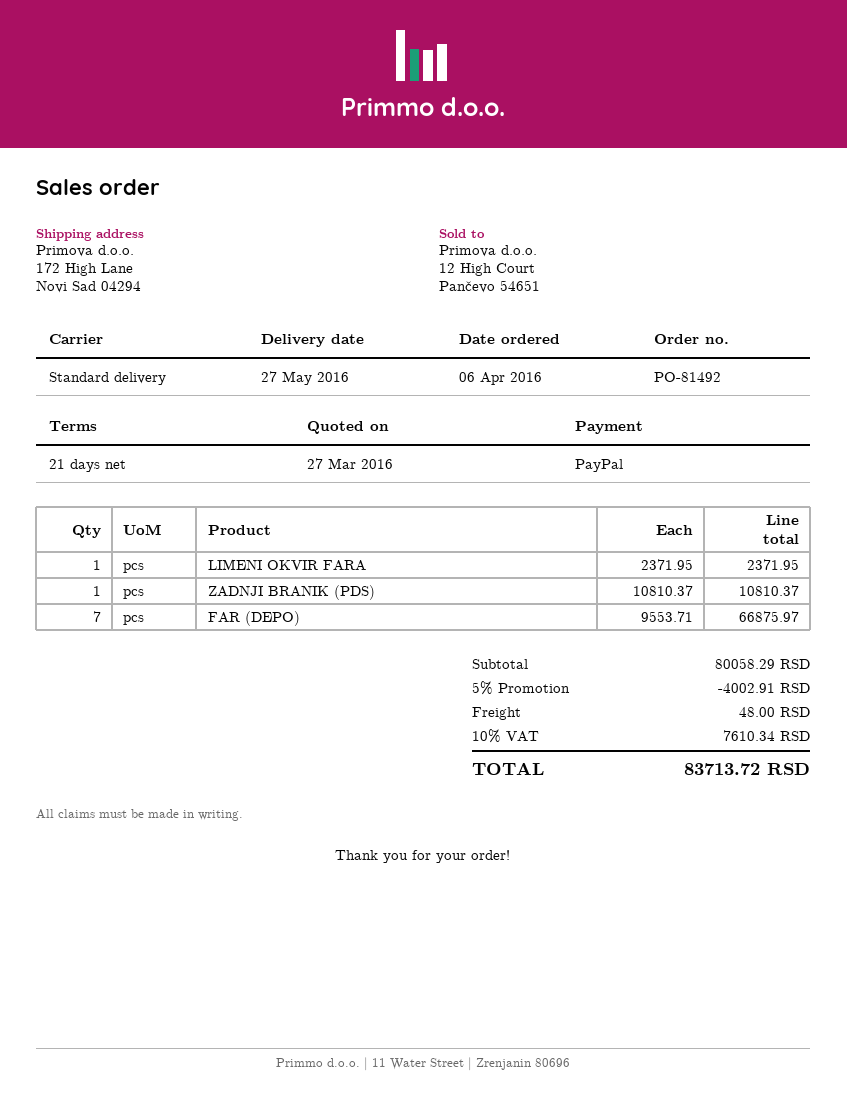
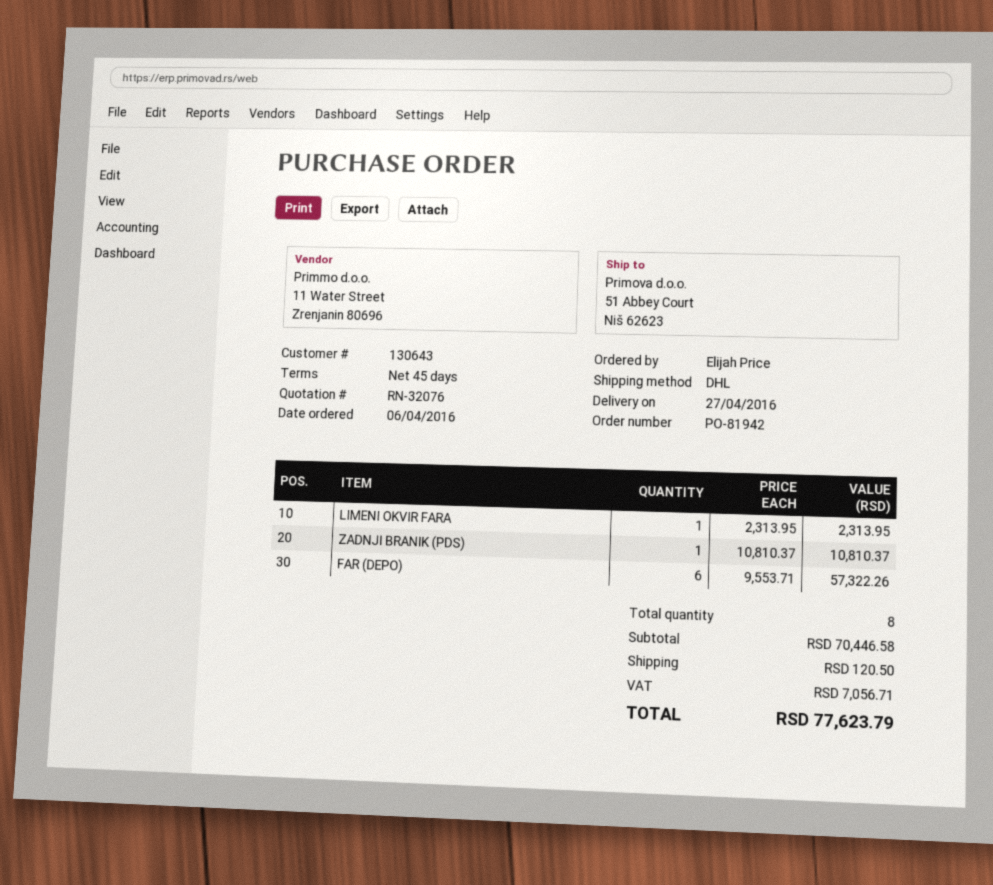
order number: PO-81492 -> PO-81942
delivery date: 2016-05-27 -> 2016-04-27
payment terms: 21 days -> 45 days
shipping method: standard -> DHL
ship to: 172 High Lane, Novi Sad 04294 -> 51 Abbey Court, Niš 62623
LIMENI OKVIR FARA: 1 x 2371.95 = 2371.95 -> 1 x 2313.95 = 2313.95
FAR (DEPO): 7 x 9553.71 = 66875.97 -> 6 x 9553.71 = 57322.26
subtotal: 80058.29 -> 70446.58
discount: 5% = 4002.91 -> none
shipping: 48.00 -> 120.50
tax: 7610.34 -> 7056.71
total: 83713.72 -> 77623.79

